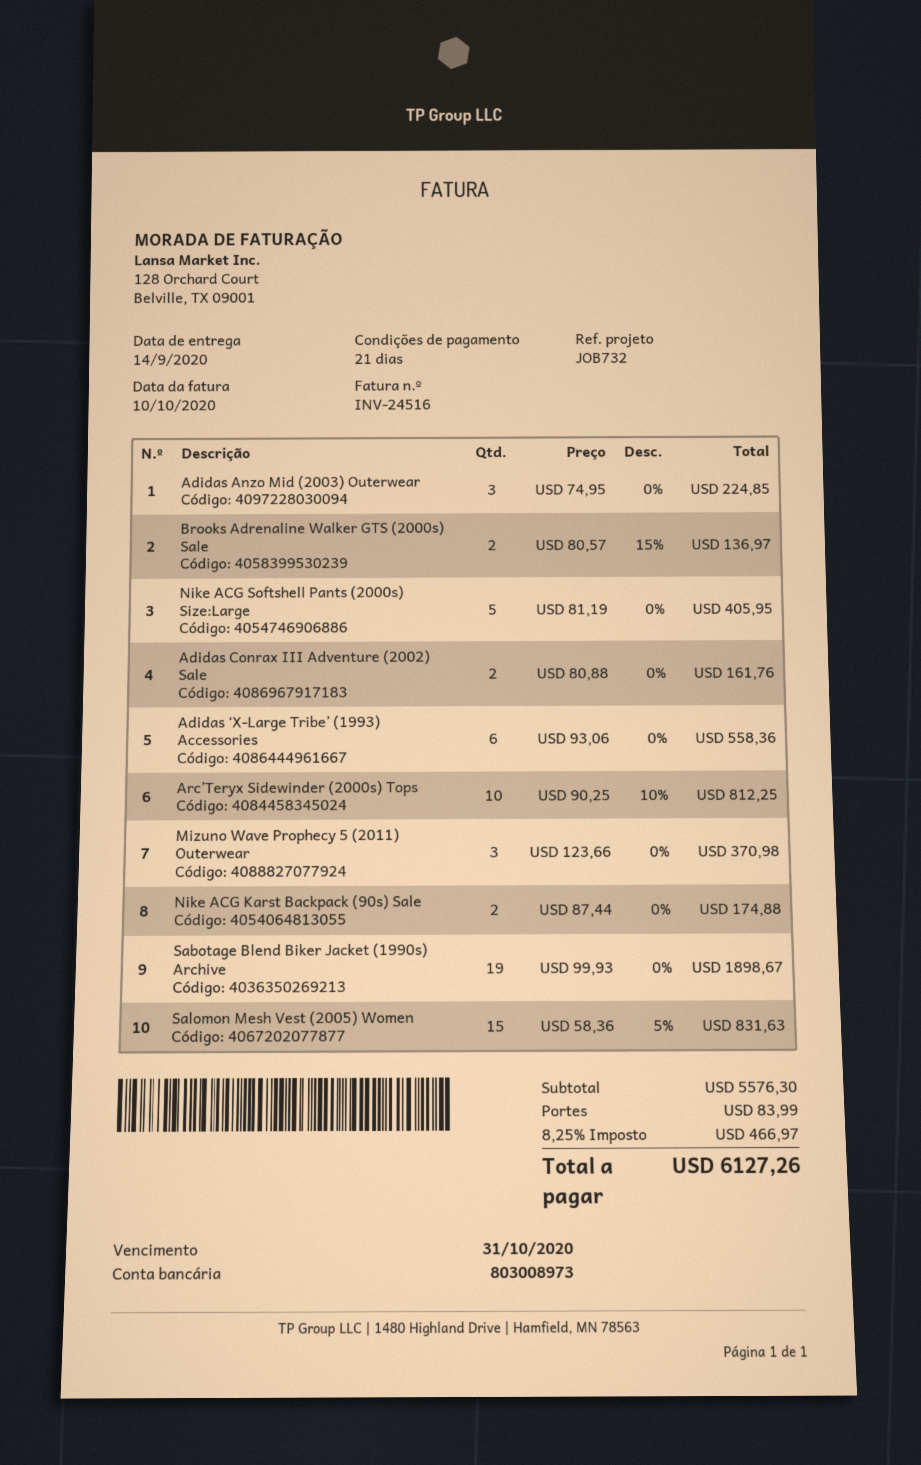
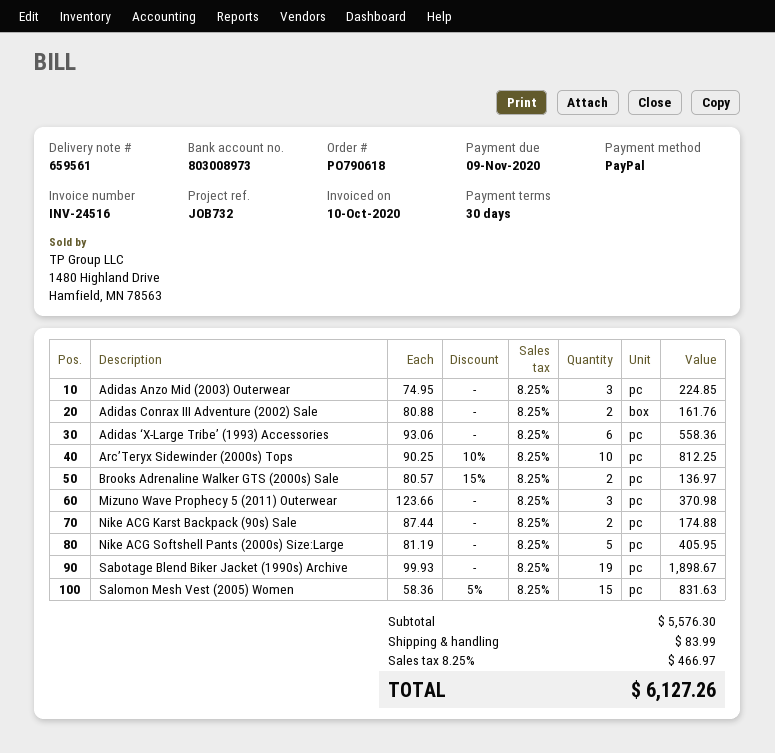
payment terms: 21 days -> 30 days
due date: 2020-10-31 -> 2020-11-09

